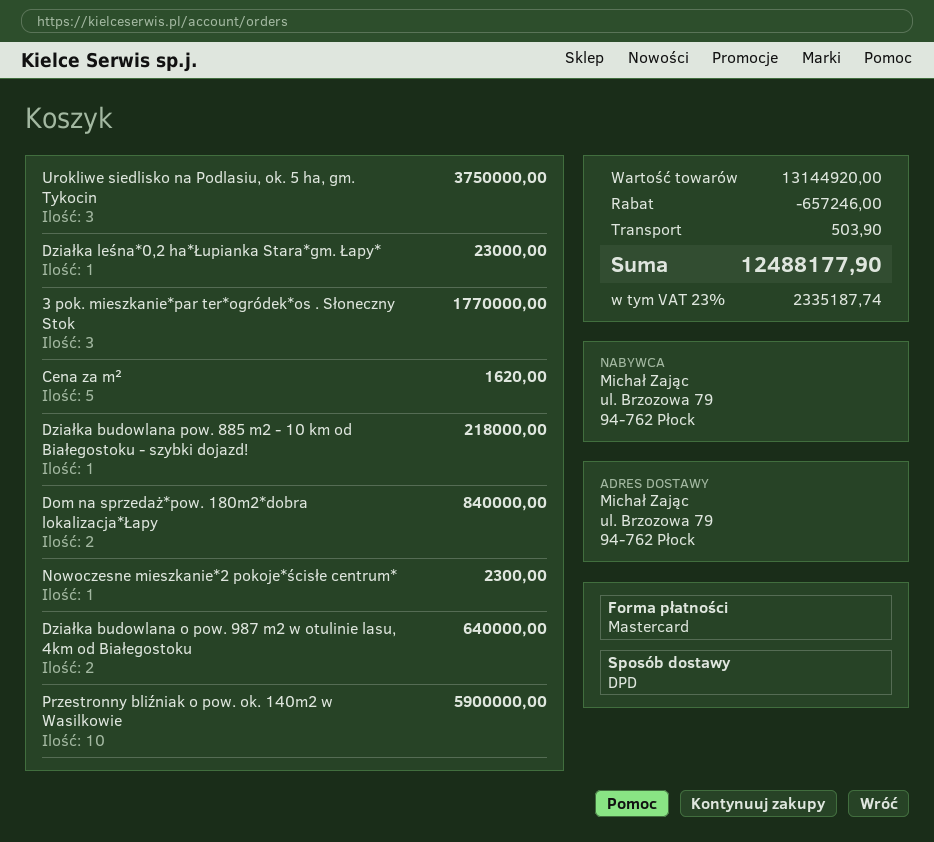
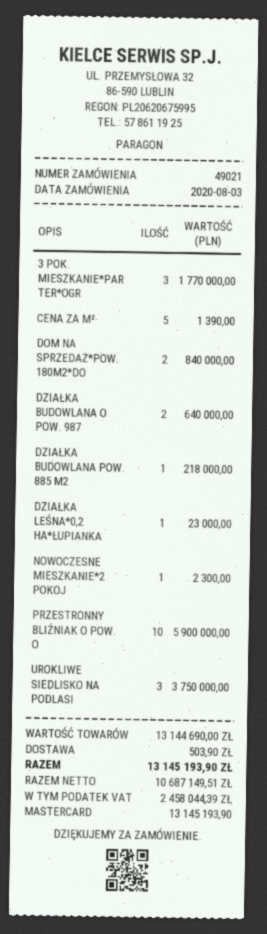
Cena za m²: 5 for 1620.00 -> 5 for 1390.00
subtotal: 13144920.00 -> 13144690.00
discount: 657246.00 -> none
tax: 2335187.74 -> 2458044.39
total: 12488177.90 -> 13145193.90

